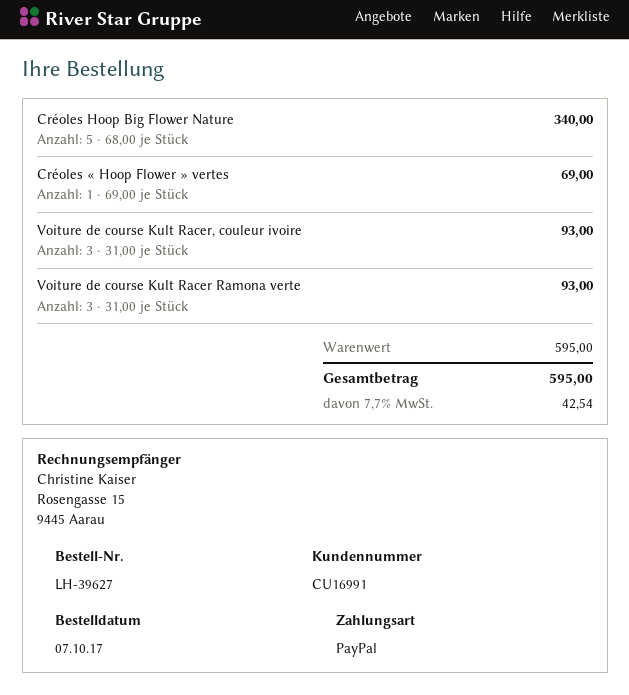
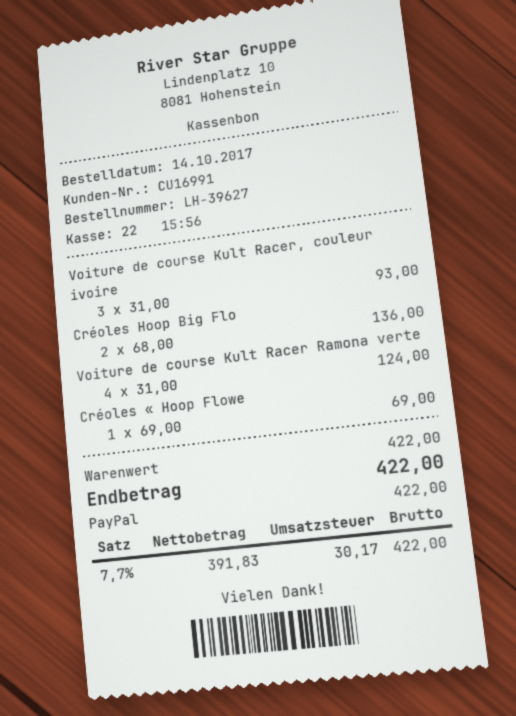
order date: 2017-10-07 -> 2017-10-14
Créoles Hoop Big Flower Nature: 5 x 68.00 = 340.00 -> 2 x 68.00 = 136.00
Voiture de course Kult Racer Ramona verte: 3 x 31.00 = 93.00 -> 4 x 31.00 = 124.00
subtotal: 595.00 -> 422.00
tax: 7.7% = 42.54 -> 7.7% = 30.17
total: 595.00 -> 422.00

